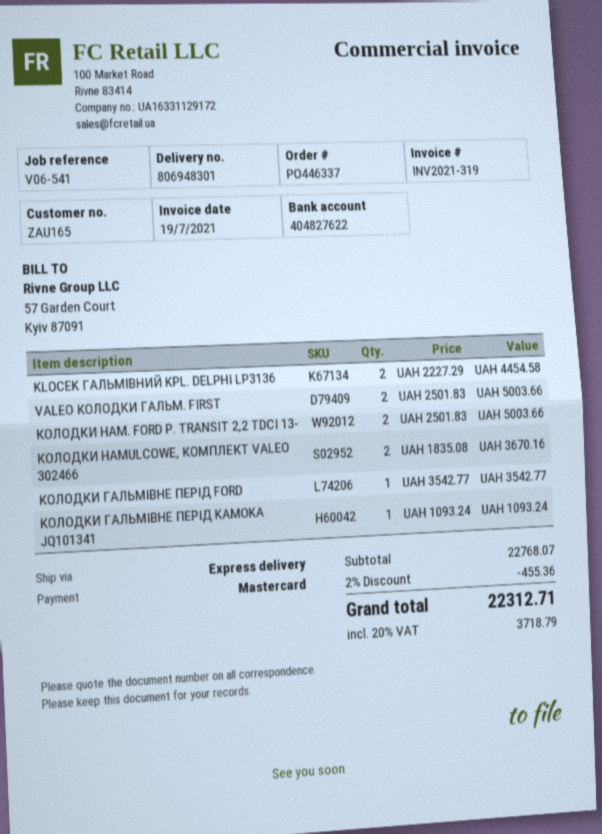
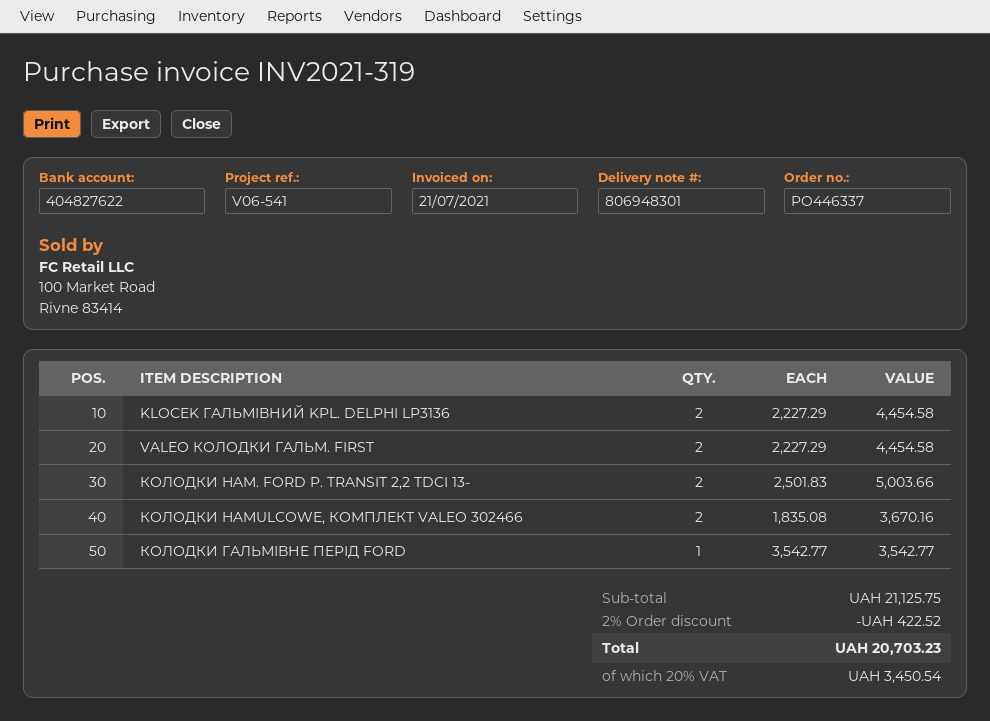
invoice date: 2021-07-19 -> 2021-07-21
VALEO КОЛОДКИ ГАЛЬМ. FIRST: 2 x 2501.83 = 5003.66 -> 2 x 2227.29 = 4454.58
КОЛОДКИ ГАЛЬМІВНЕ ПЕРІД KAMOKA JQ101341: 1 x 1093.24 = 1093.24 -> none
subtotal: 22768.07 -> 21125.75
discount: 2% = 455.36 -> 2% = 422.52
tax: 20% = 3718.79 -> 20% = 3450.54
total: 22312.71 -> 20703.23

